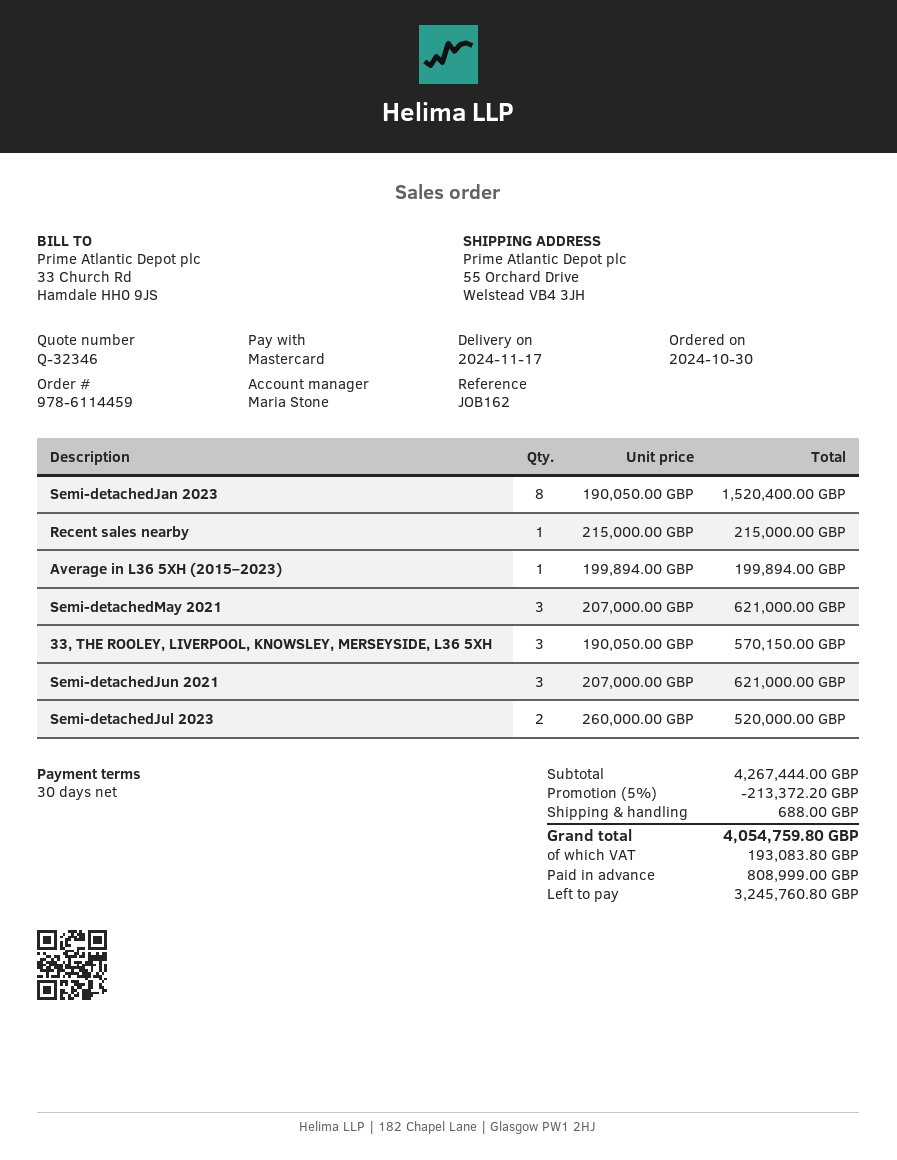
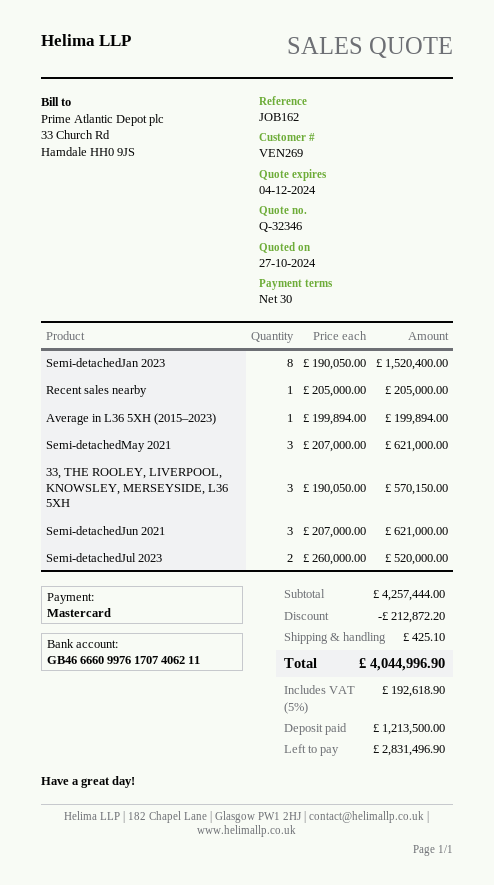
Recent sales nearby: 1 x 215000.00 = 215000.00 -> 1 x 205000.00 = 205000.00
subtotal: 4267444.00 -> 4257444.00
discount: 213372.20 -> 212872.20
shipping: 688.00 -> 425.10
tax: 193083.80 -> 192618.90
total: 4054759.80 -> 4044996.90
deposit: 808999.00 -> 1213500.00
balance: 3245760.80 -> 2831496.90

